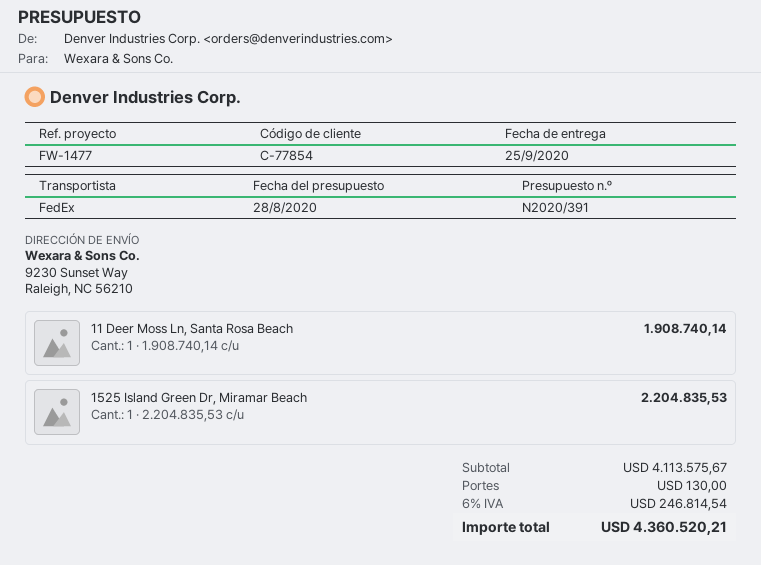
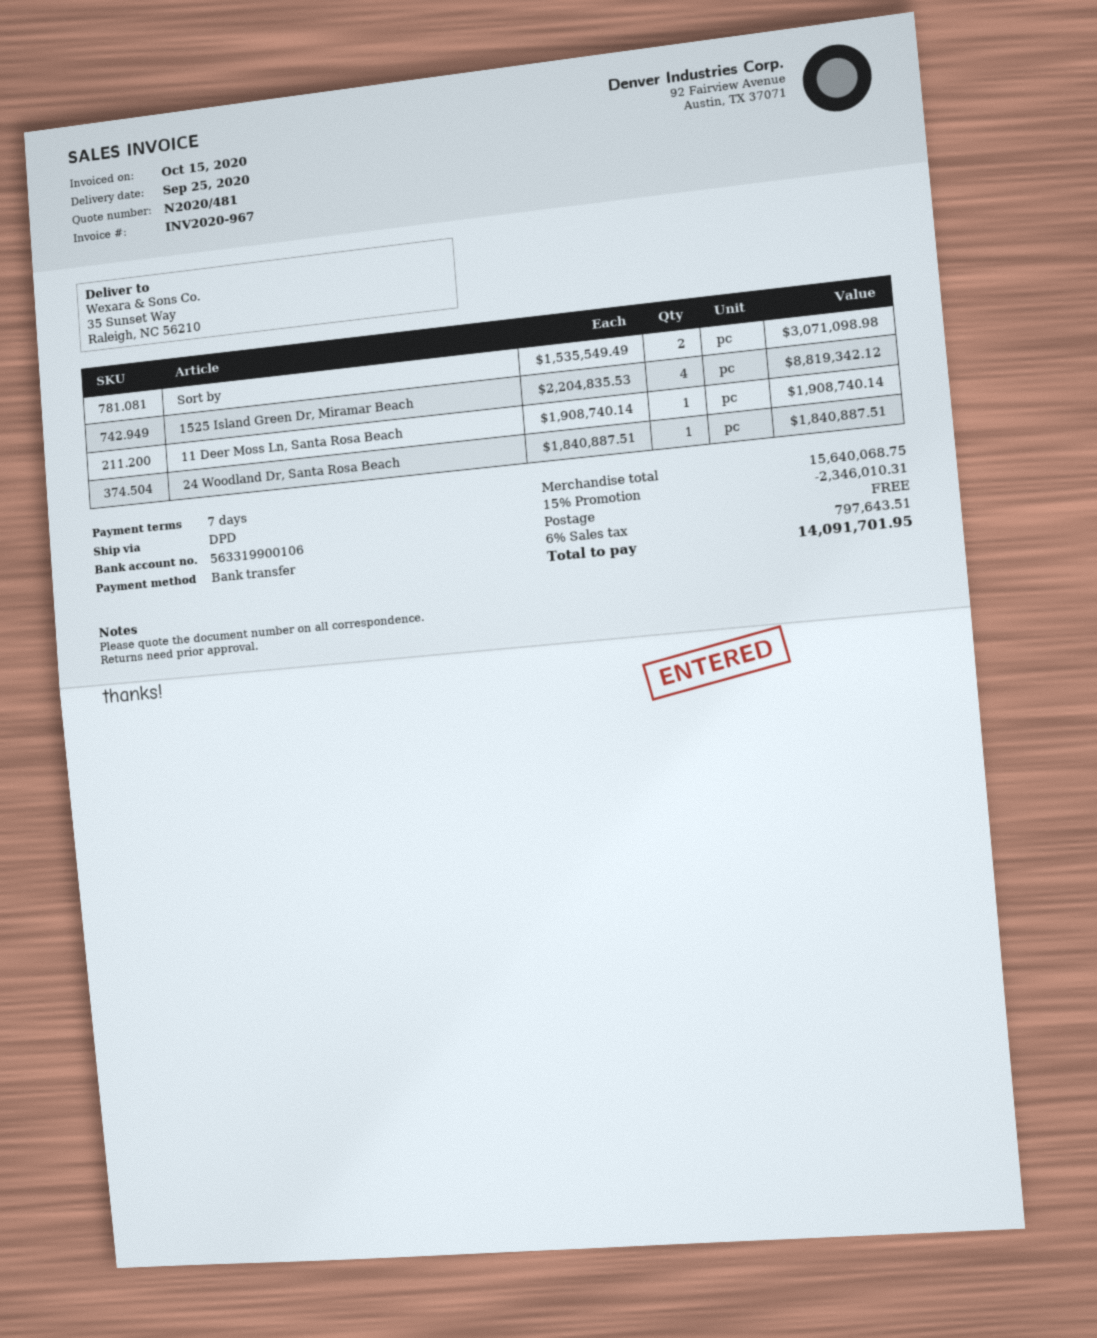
quote number: N2020/391 -> N2020/481
shipping method: FedEx -> DPD
ship to: 9230 Sunset Way, Raleigh, NC 56210 -> 35 Sunset Way, Raleigh, NC 56210
1525 Island Green Dr, Miramar Beach: 1 x 2204835.53 = 2204835.53 -> 4 x 2204835.53 = 8819342.12
Sort by: none -> 2 x 1535549.49 = 3071098.98
24 Woodland Dr, Santa Rosa Beach: none -> 1 x 1840887.51 = 1840887.51
subtotal: 4113575.67 -> 15640068.75
discount: none -> 15% = 2346010.31
shipping: 130.00 -> 0.00
tax: 6% = 246814.54 -> 6% = 797643.51
total: 4360520.21 -> 14091701.95

